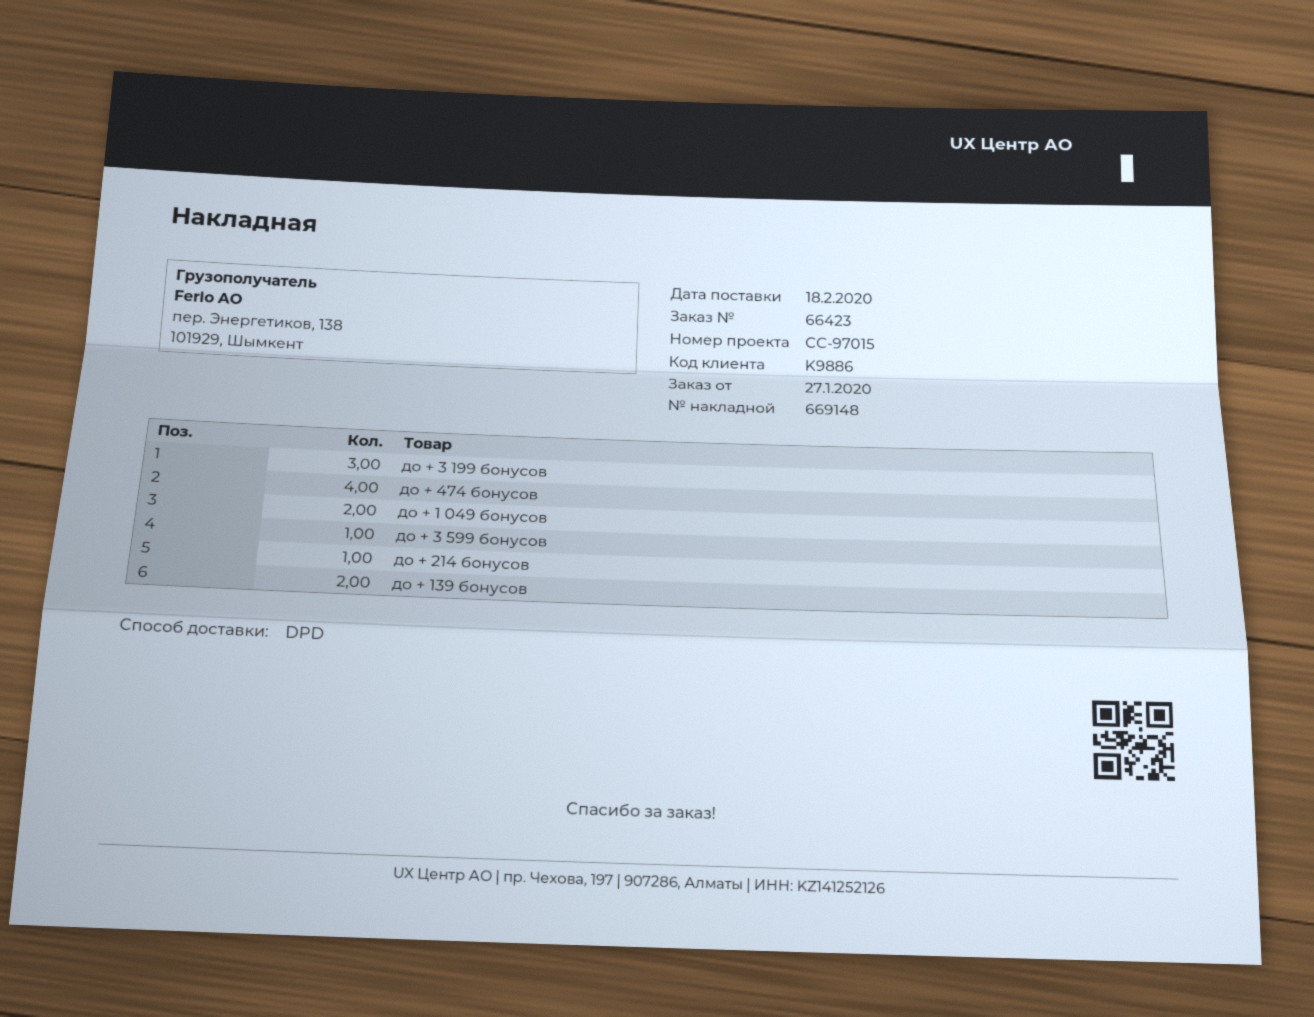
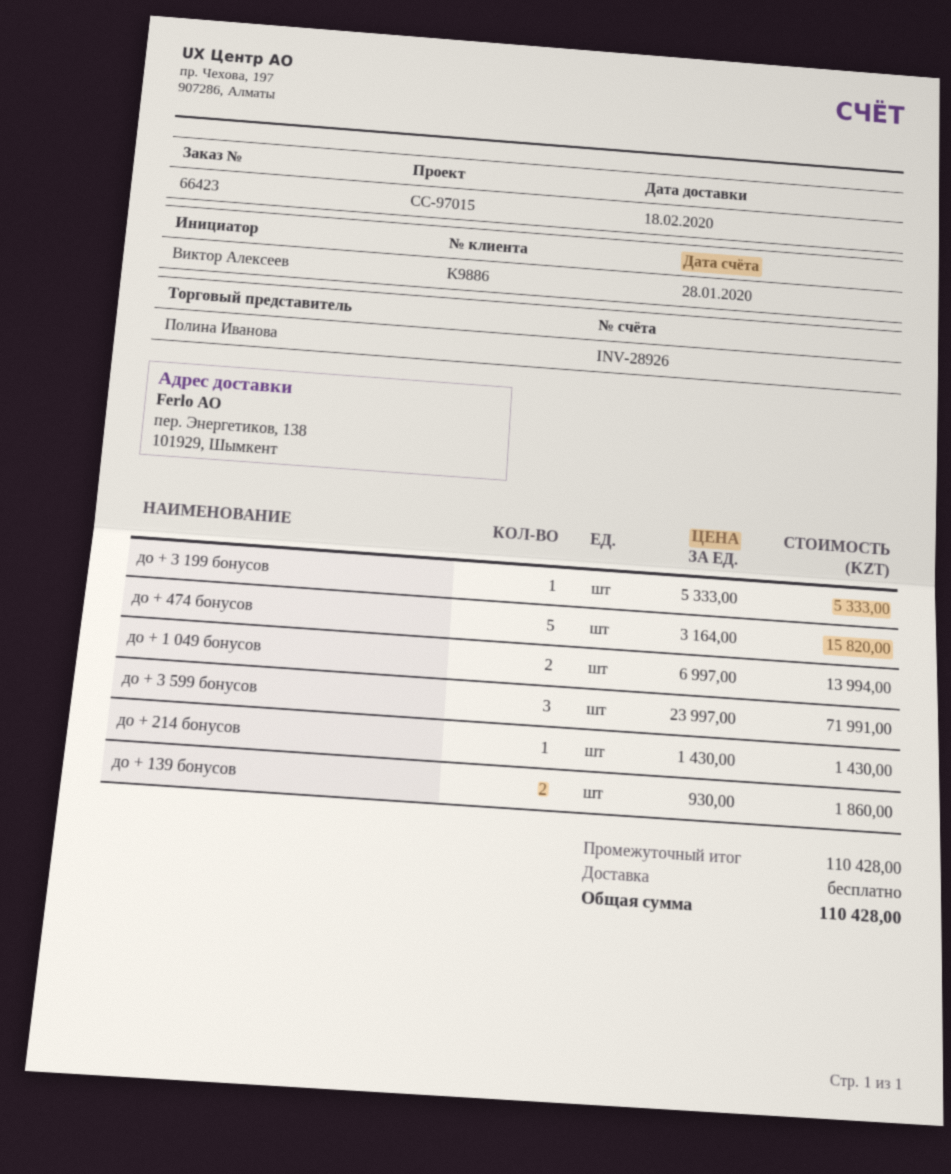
до + 3 199 бонусов: 3 -> 1
до + 474 бонусов: 4 -> 5
до + 3 599 бонусов: 1 -> 3

